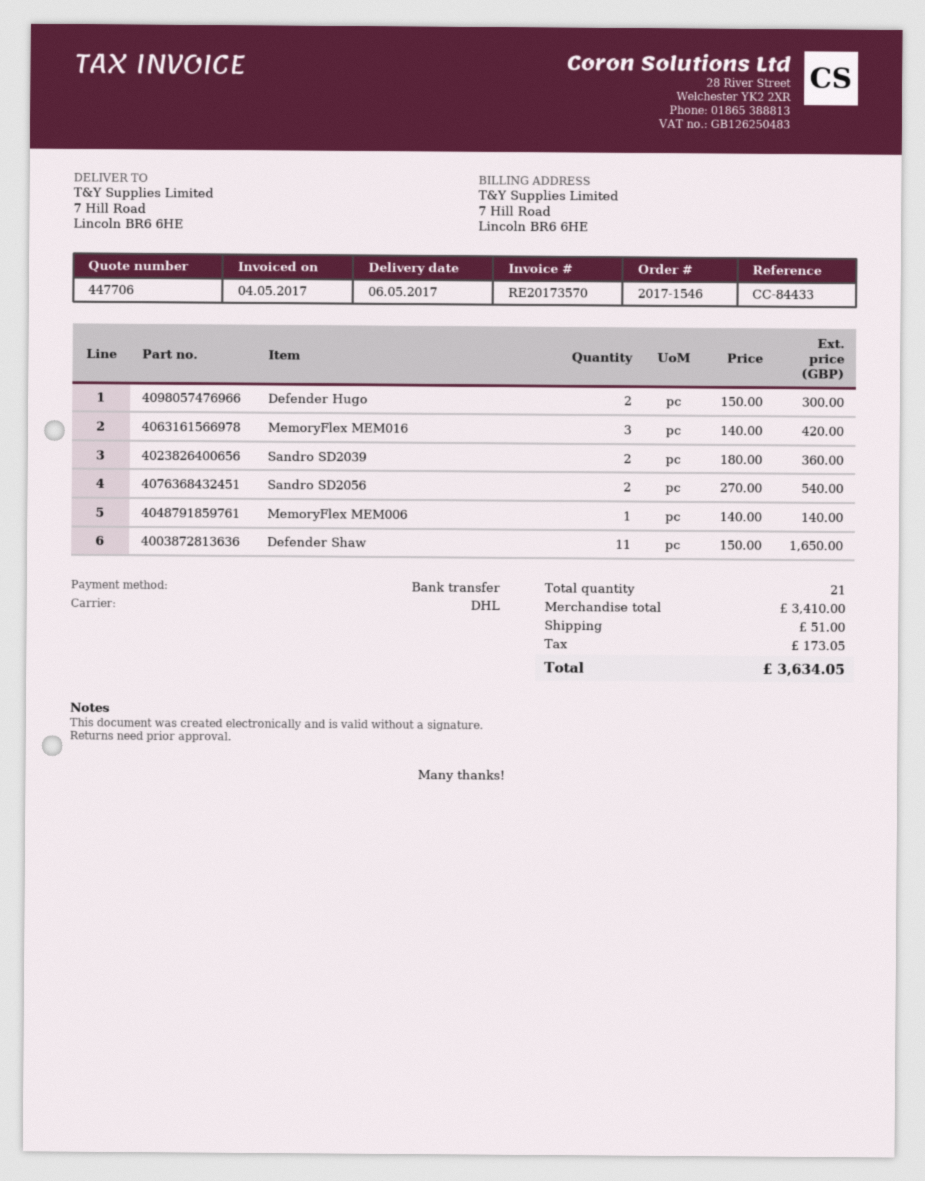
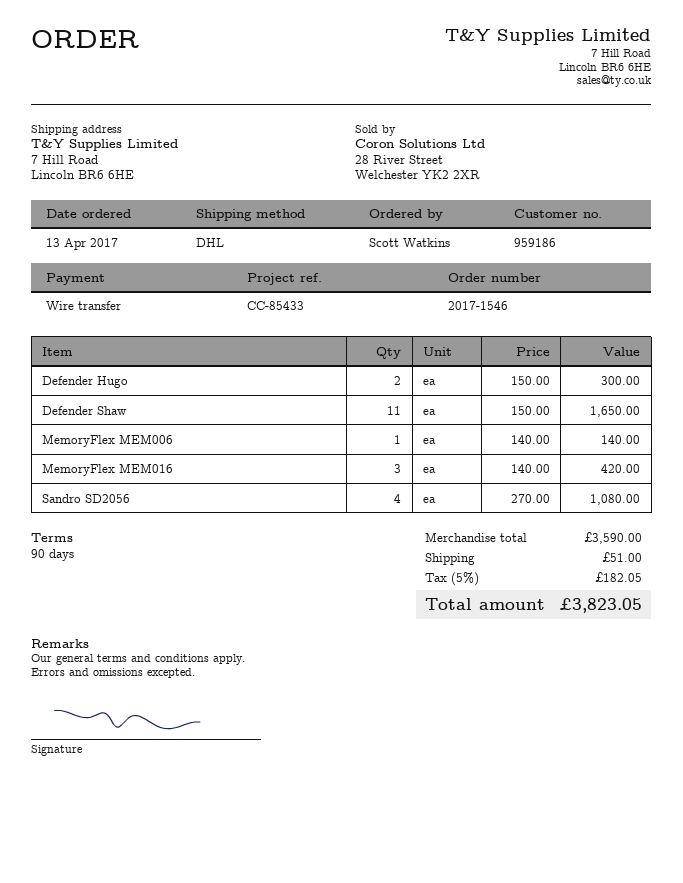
reference: CC-84433 -> CC-85433
Sandro SD2039: 2 x 180.00 = 360.00 -> none
Sandro SD2056: 2 x 270.00 = 540.00 -> 4 x 270.00 = 1080.00
subtotal: 3410.00 -> 3590.00
tax: 173.05 -> 182.05
total: 3634.05 -> 3823.05

